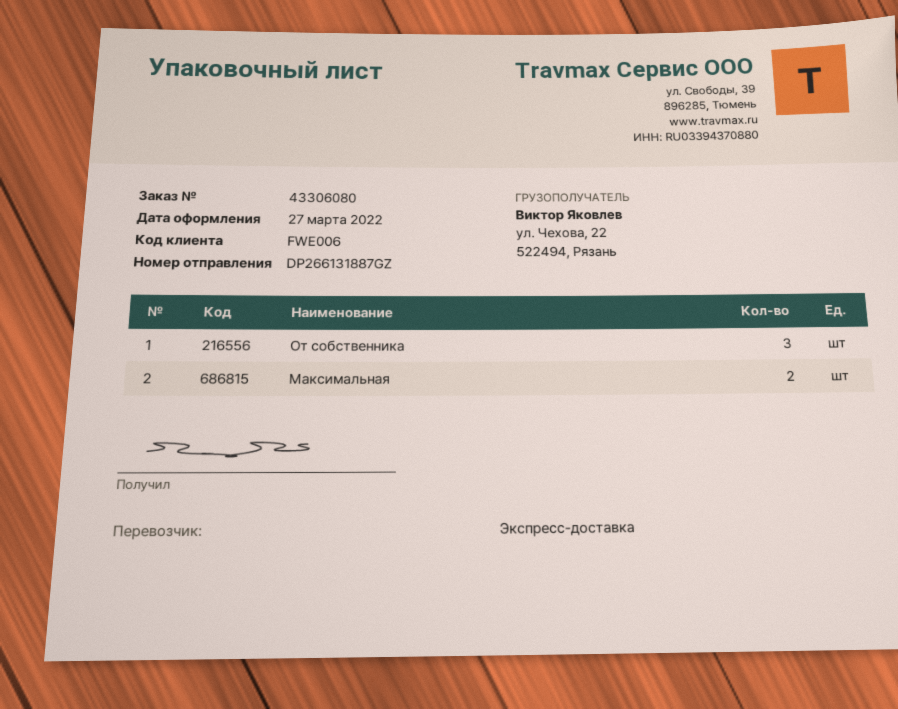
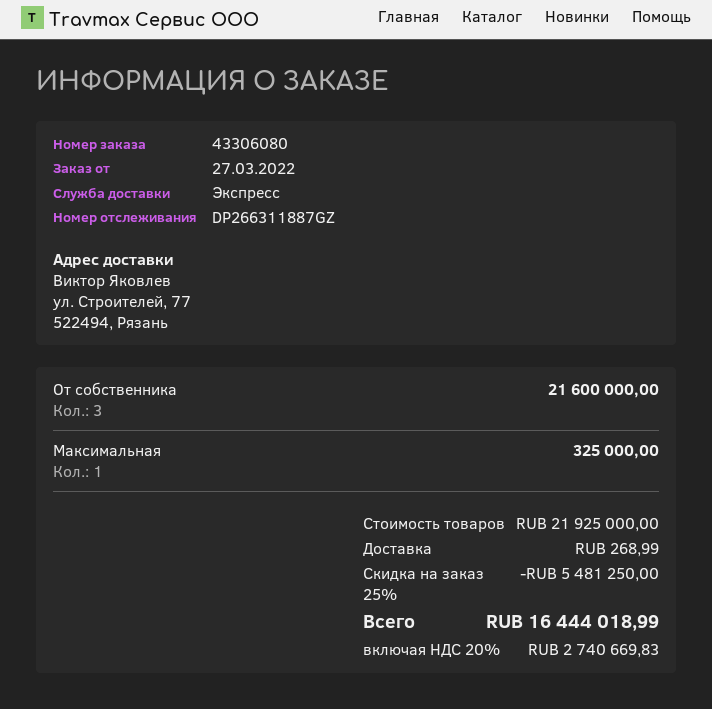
tracking number: DP266131887GZ -> DP266311887GZ
ship to: ул. Чехова, 22, 522494, Рязань -> ул. Строителей, 77, 522494, Рязань
Максимальная: 2 -> 1

